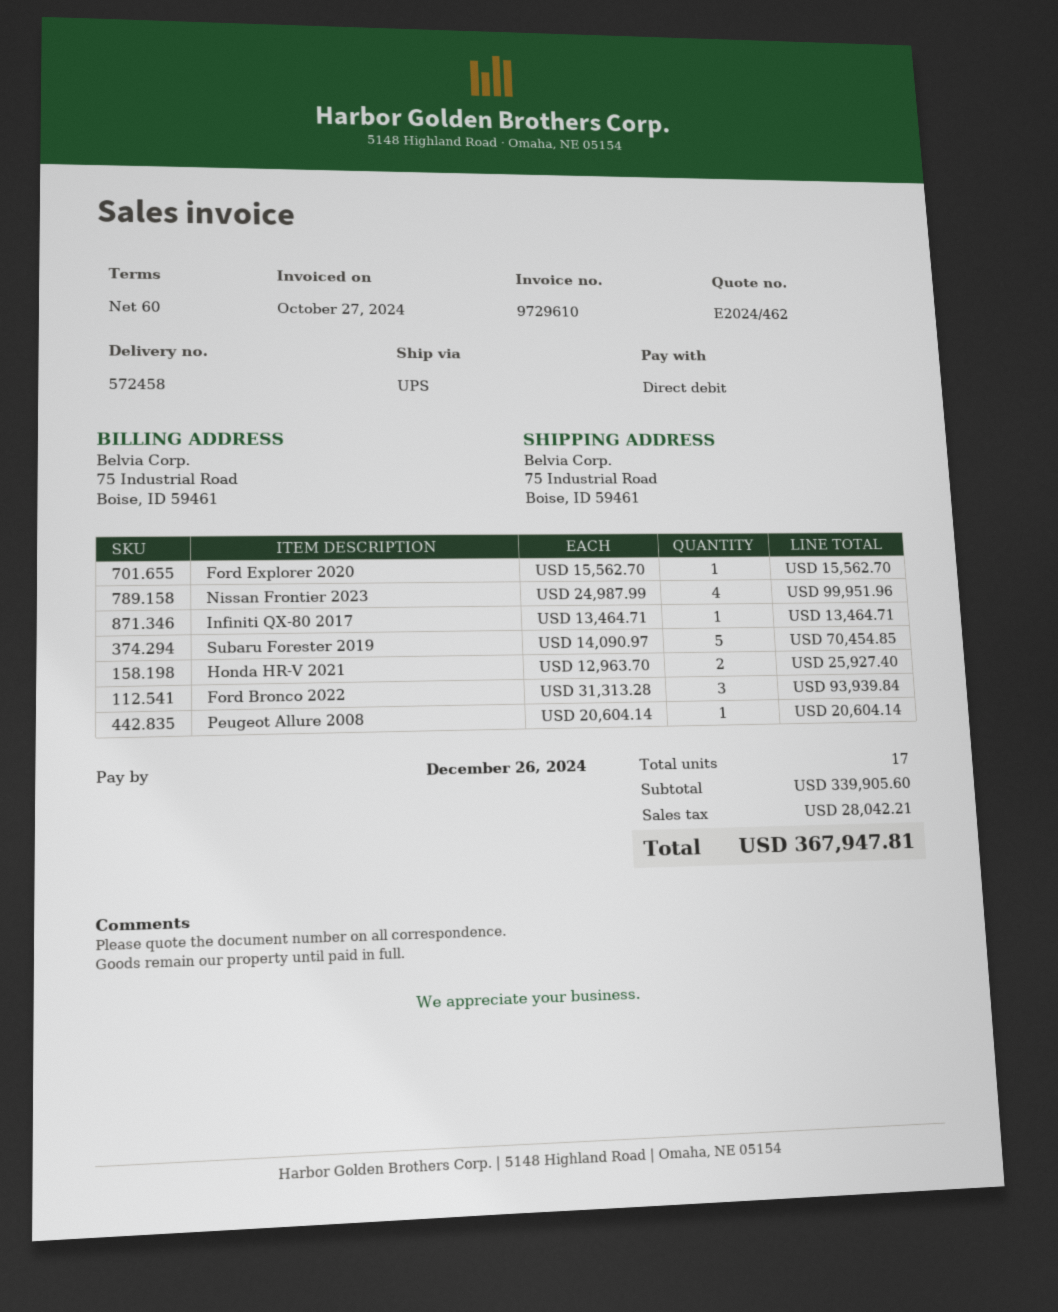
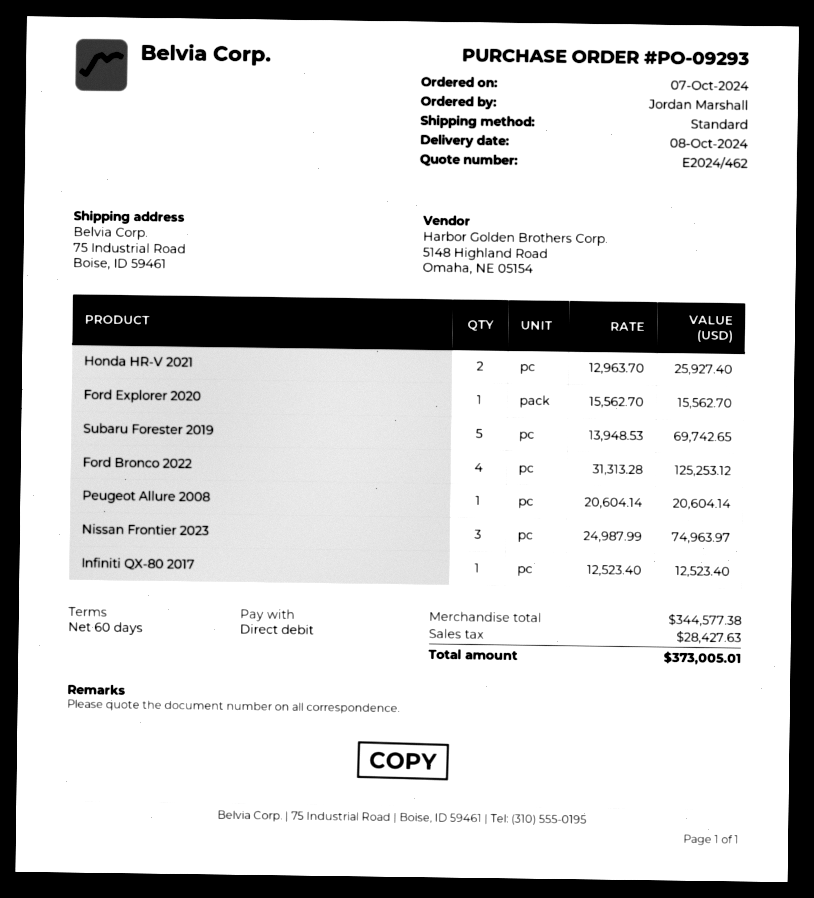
shipping method: UPS -> standard
Nissan Frontier 2023: 4 x 24987.99 = 99951.96 -> 3 x 24987.99 = 74963.97
Infiniti QX-80 2017: 1 x 13464.71 = 13464.71 -> 1 x 12523.40 = 12523.40
Subaru Forester 2019: 5 x 14090.97 = 70454.85 -> 5 x 13948.53 = 69742.65
Ford Bronco 2022: 3 x 31313.28 = 93939.84 -> 4 x 31313.28 = 125253.12
subtotal: 339905.60 -> 344577.38
tax: 28042.21 -> 28427.63
total: 367947.81 -> 373005.01

